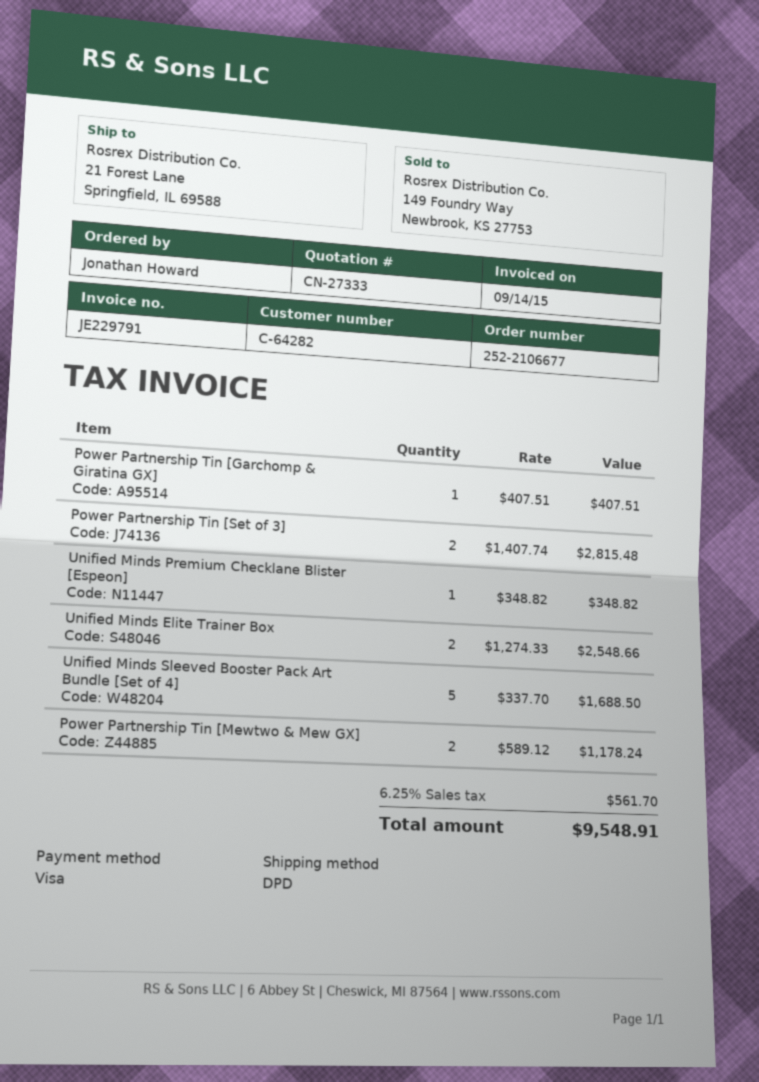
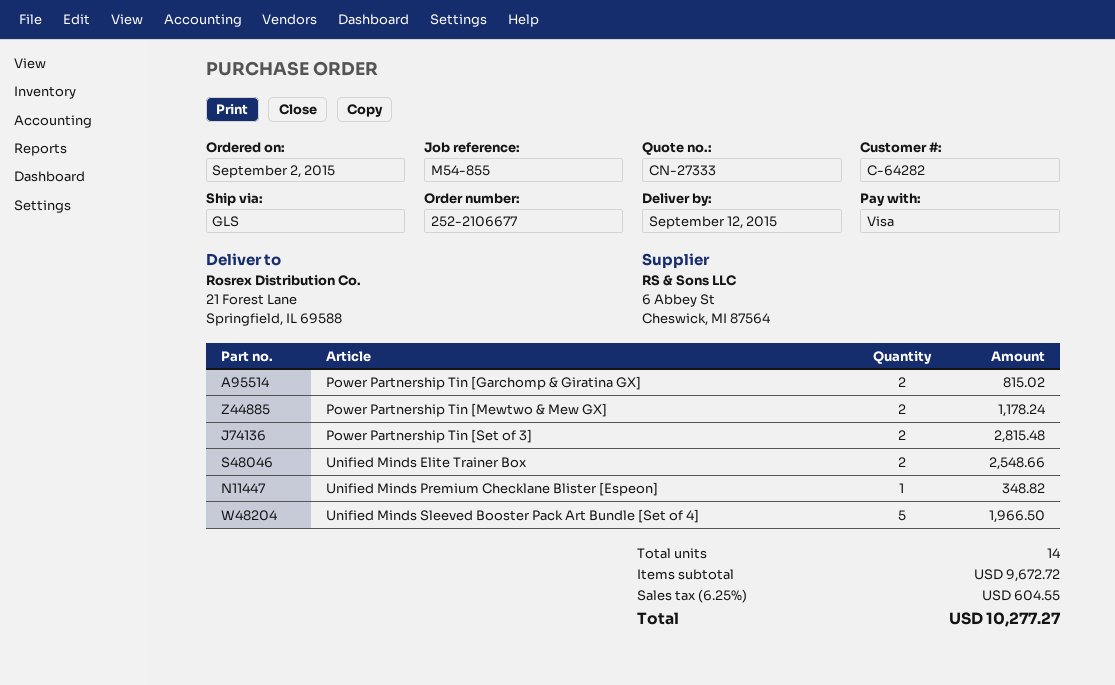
shipping method: DPD -> GLS
Power Partnership Tin [Garchomp & Giratina GX]: 1 for 407.51 -> 2 for 815.02
Unified Minds Sleeved Booster Pack Art Bundle [Set of 4]: 5 for 1688.50 -> 5 for 1966.50
tax: 6.25% = 561.70 -> 6.25% = 604.55
total: 9548.91 -> 10277.27

